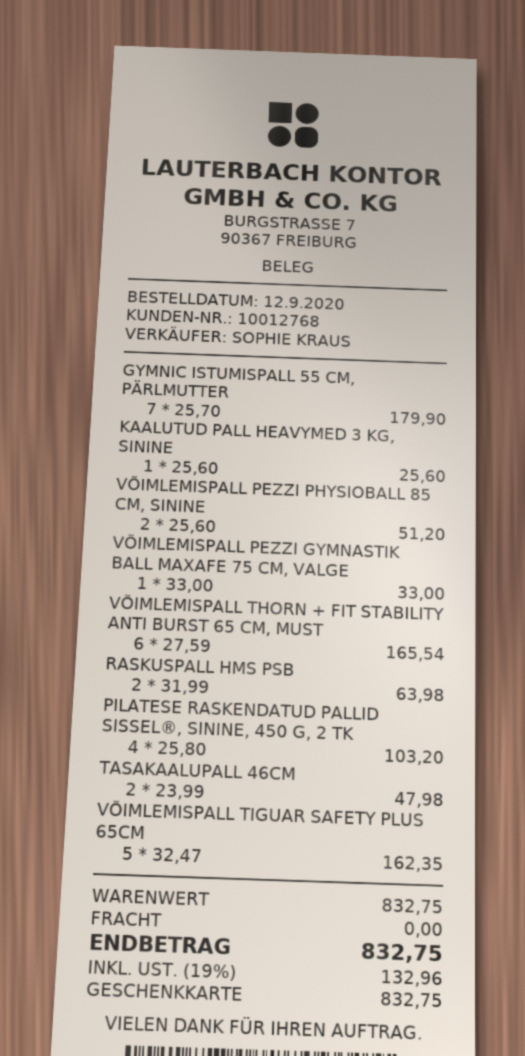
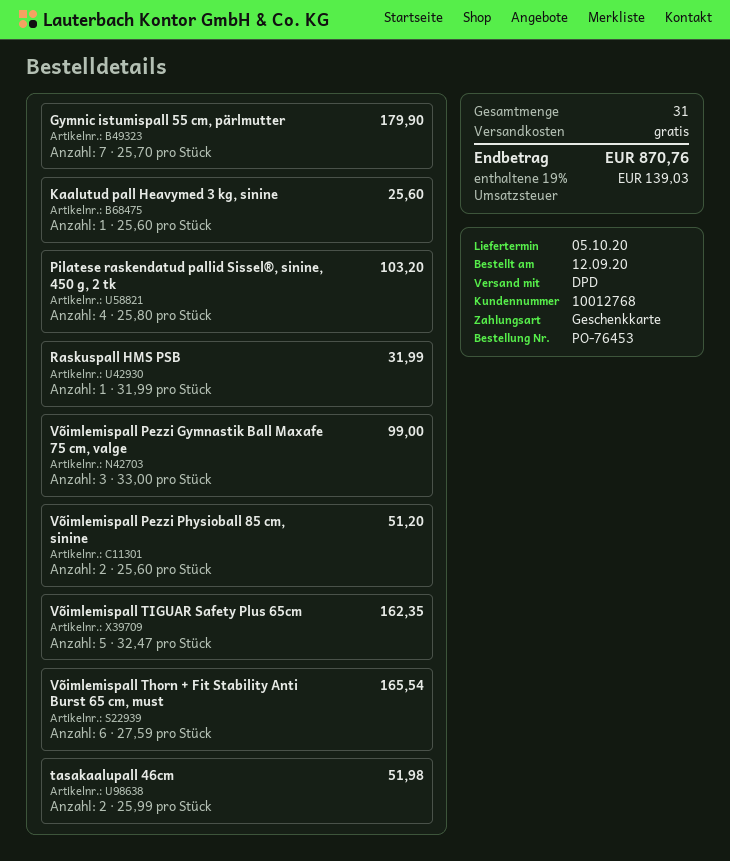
VÕIMLEMISPALL PEZZI GYMNASTIK BALL MAXAFE 75 CM, VALGE: 1 x 33.00 = 33.00 -> 3 x 33.00 = 99.00
RASKUSPALL HMS PSB: 2 x 31.99 = 63.98 -> 1 x 31.99 = 31.99
TASAKAALUPALL 46CM: 2 x 23.99 = 47.98 -> 2 x 25.99 = 51.98
tax: 19% = 132.96 -> 19% = 139.03
total: 832.75 -> 870.76

